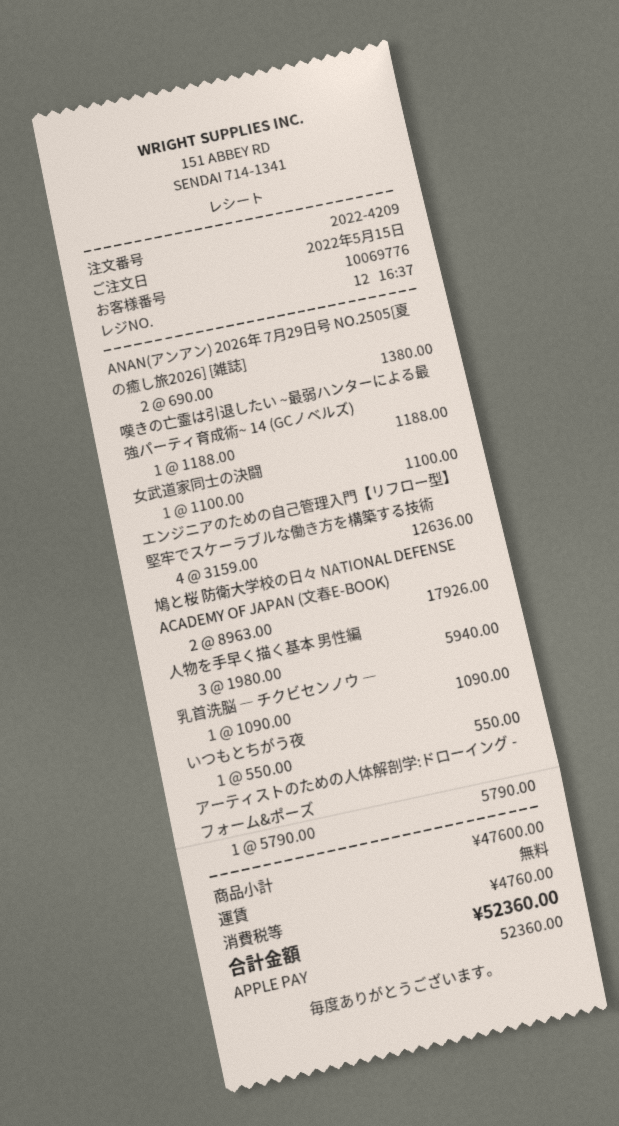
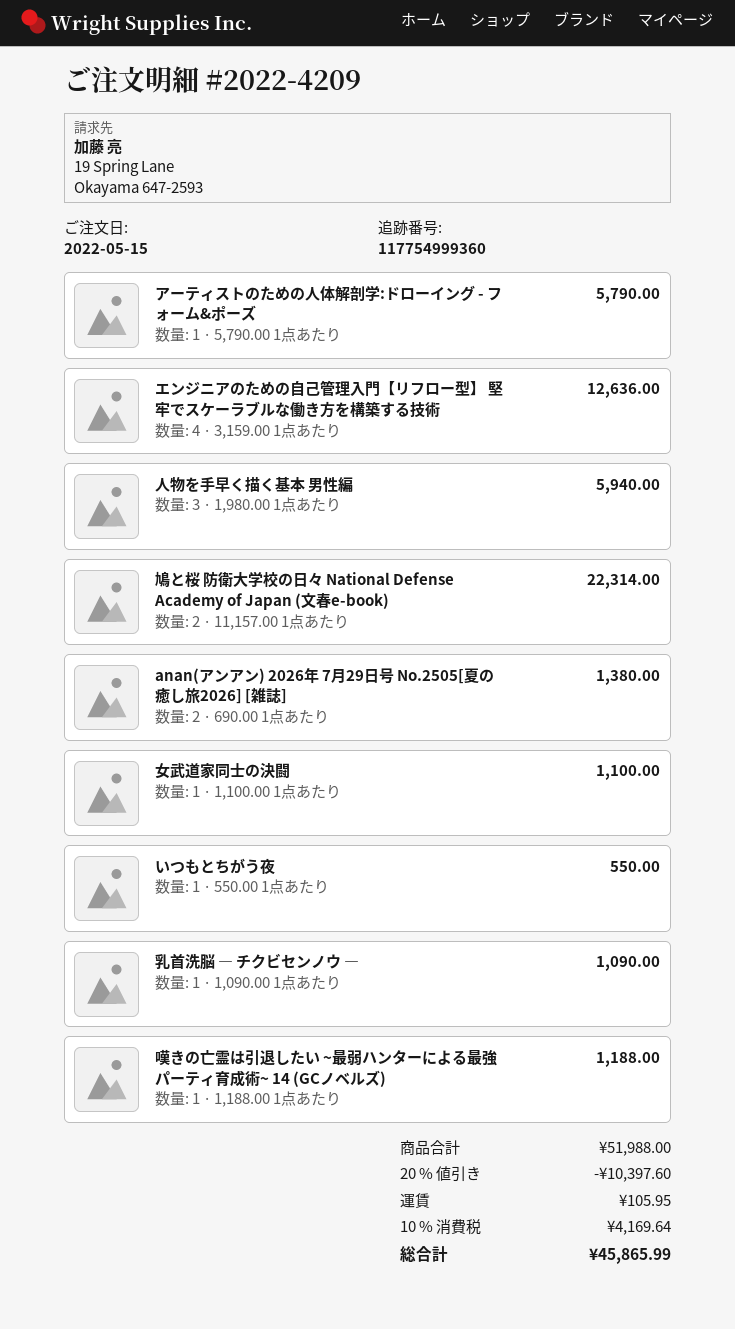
鳩と桜 防衛大学校の日々 NATIONAL DEFENSE ACADEMY OF JAPAN (文春E-BOOK): 2 x 8963.00 = 17926.00 -> 2 x 11157.00 = 22314.00
subtotal: 47600.00 -> 51988.00
discount: none -> 20% = 10397.60
shipping: 0.00 -> 105.95
tax: 4760.00 -> 4169.64
total: 52360.00 -> 45865.99

